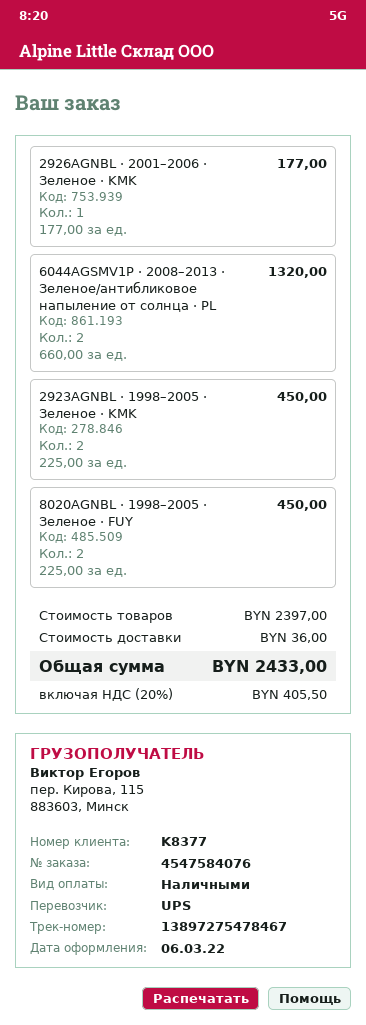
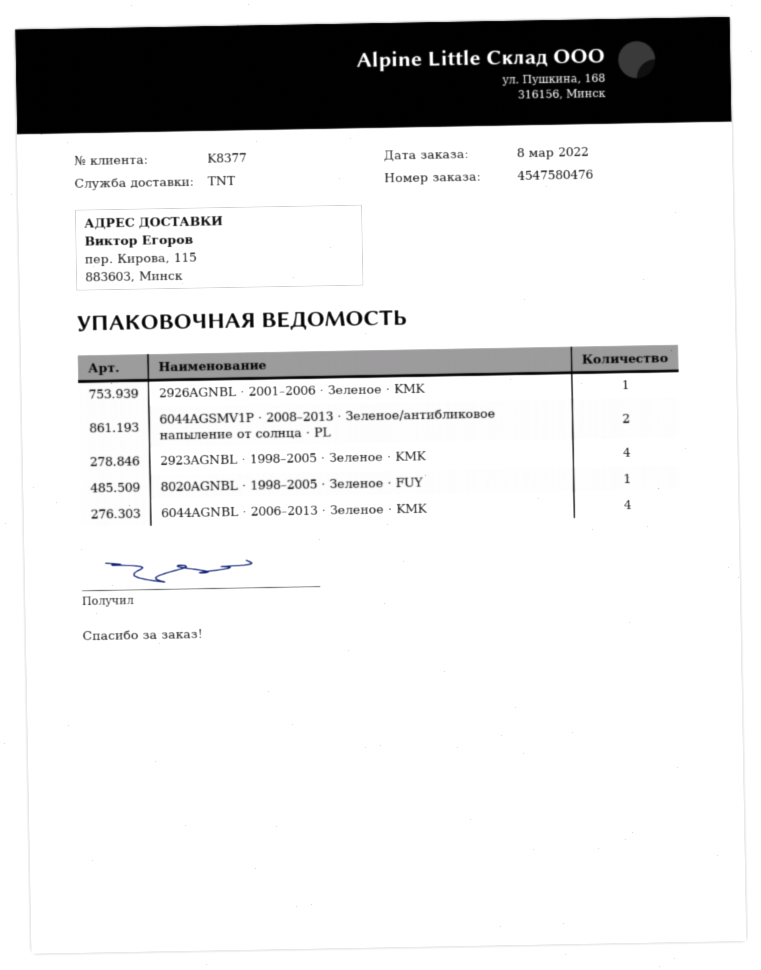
order number: 4547584076 -> 4547580476
order date: 2022-03-06 -> 2022-03-08
shipping method: UPS -> TNT
2923AGNBL · 1998–2005 · Зеленое · KMK: 2 -> 4
8020AGNBL · 1998–2005 · Зеленое · FUY: 2 -> 1
6044AGNBL · 2006–2013 · Зеленое · KMK: none -> 4

